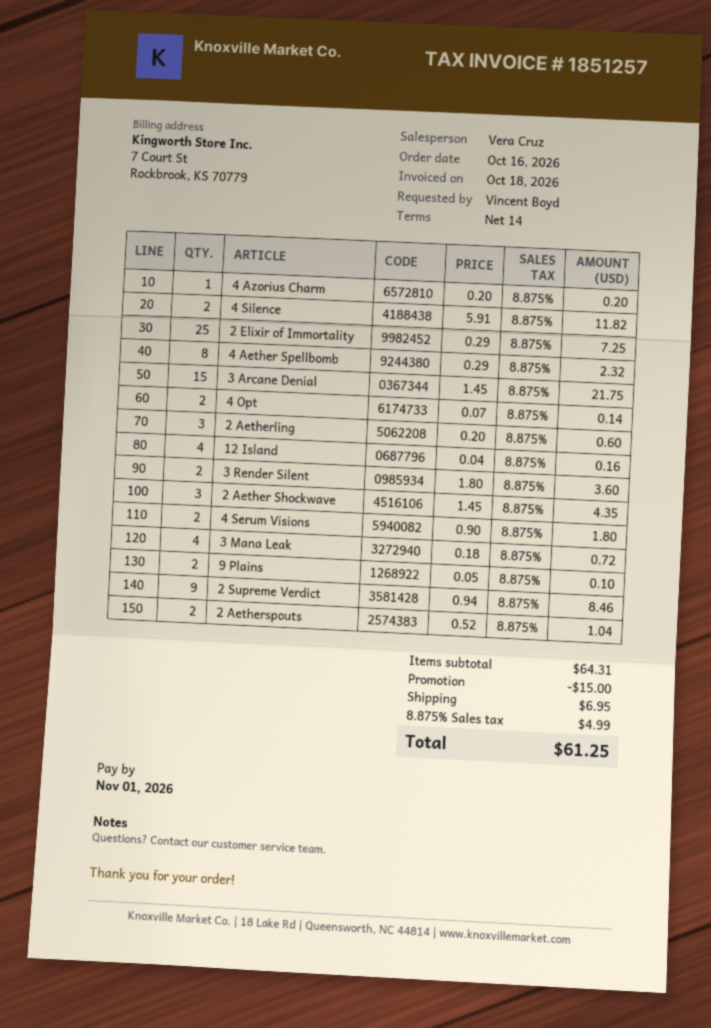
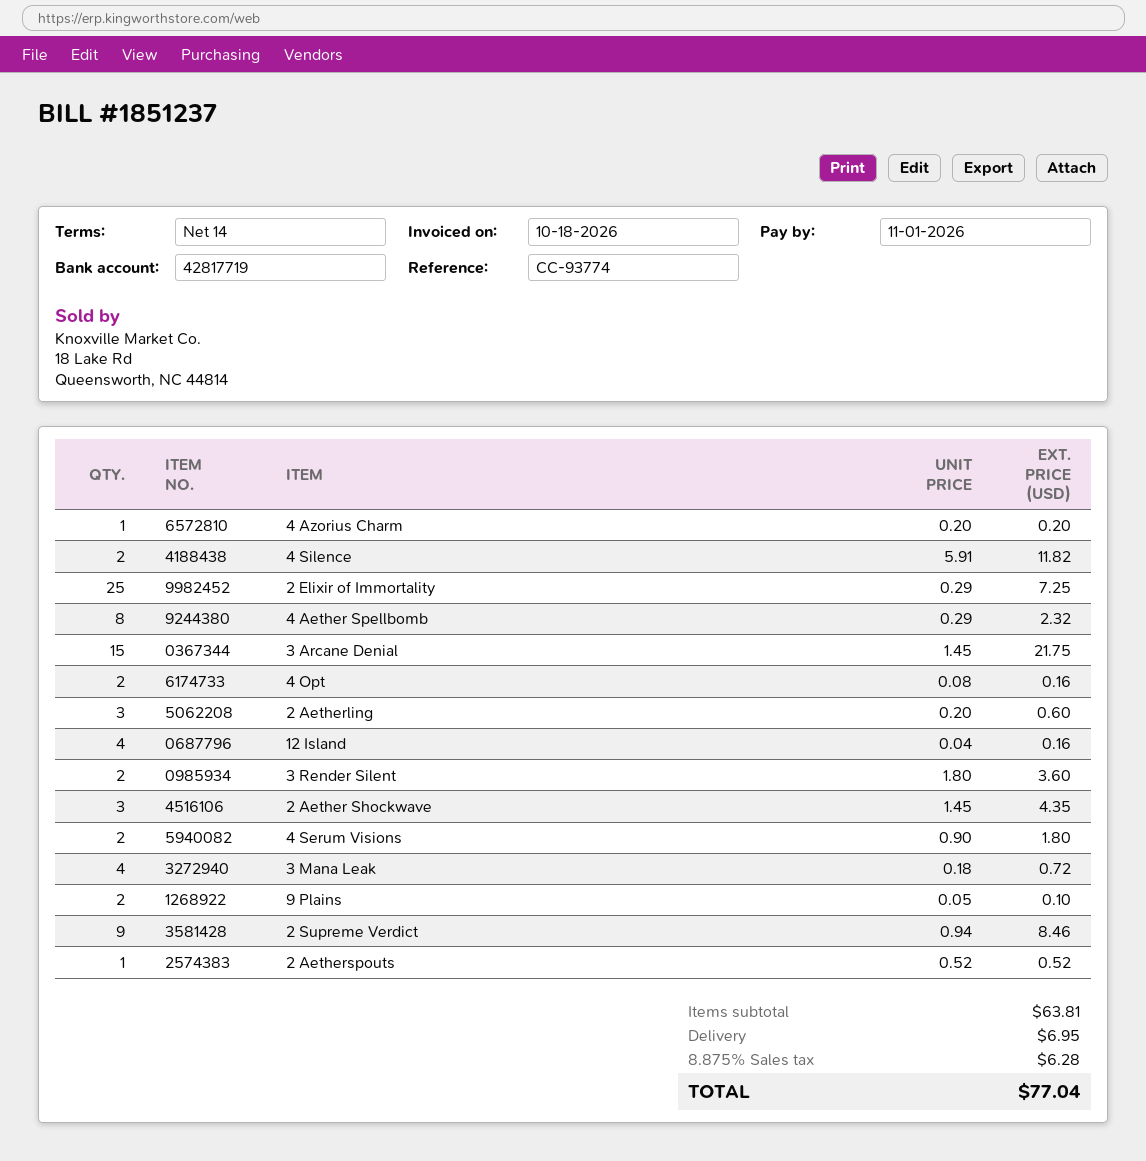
invoice number: 1851257 -> 1851237
4 Opt: 2 x 0.07 = 0.14 -> 2 x 0.08 = 0.16
2 Aetherspouts: 2 x 0.52 = 1.04 -> 1 x 0.52 = 0.52
subtotal: 64.31 -> 63.81
discount: 15.00 -> none
tax: 8.875% = 4.99 -> 8.875% = 6.28
total: 61.25 -> 77.04

